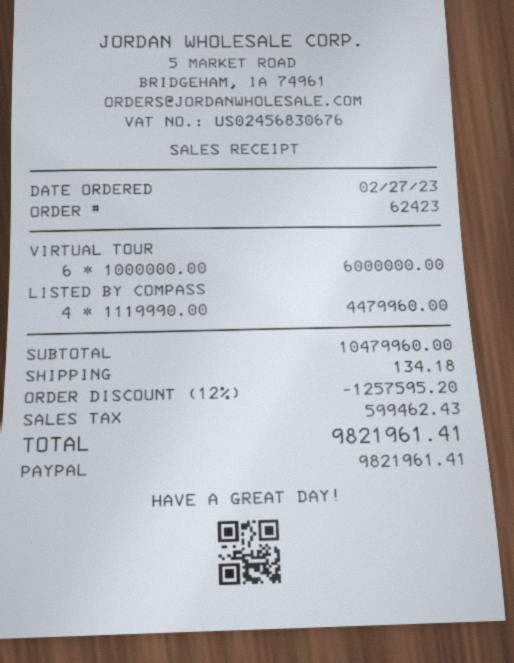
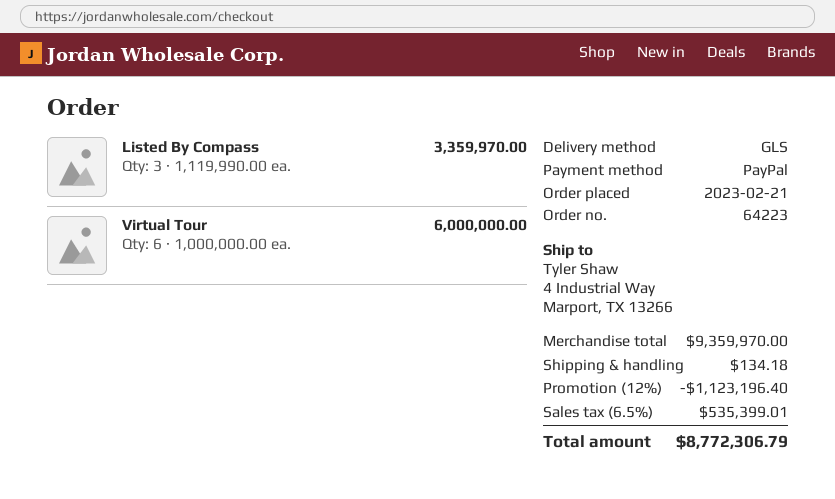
order number: 62423 -> 64223
order date: 2023-02-27 -> 2023-02-21
LISTED BY COMPASS: 4 x 1119990.00 = 4479960.00 -> 3 x 1119990.00 = 3359970.00
subtotal: 10479960.00 -> 9359970.00
discount: 12% = 1257595.20 -> 12% = 1123196.40
tax: 599462.43 -> 535399.01
total: 9821961.41 -> 8772306.79

